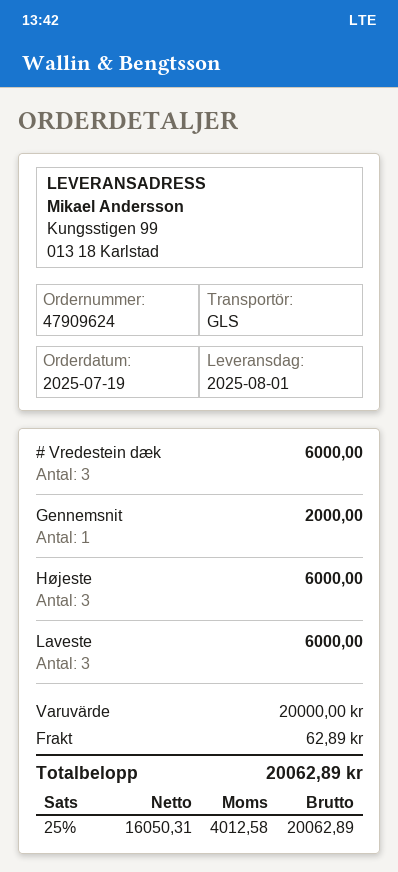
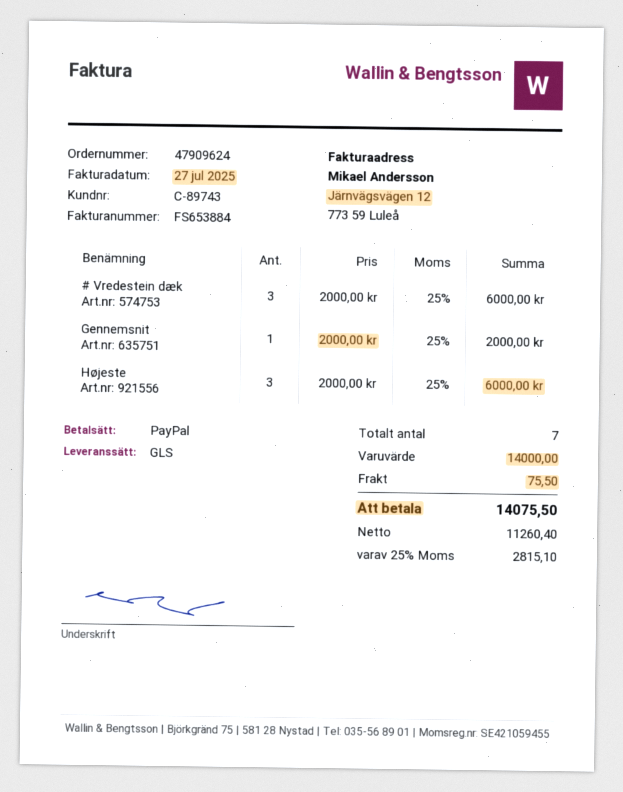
Laveste: 3 for 6000.00 -> none
subtotal: 20000.00 -> 14000.00
shipping: 62.89 -> 75.50
net: 16050.31 -> 11260.40
tax: 25% = 4012.58 -> 25% = 2815.10
total: 20062.89 -> 14075.50

